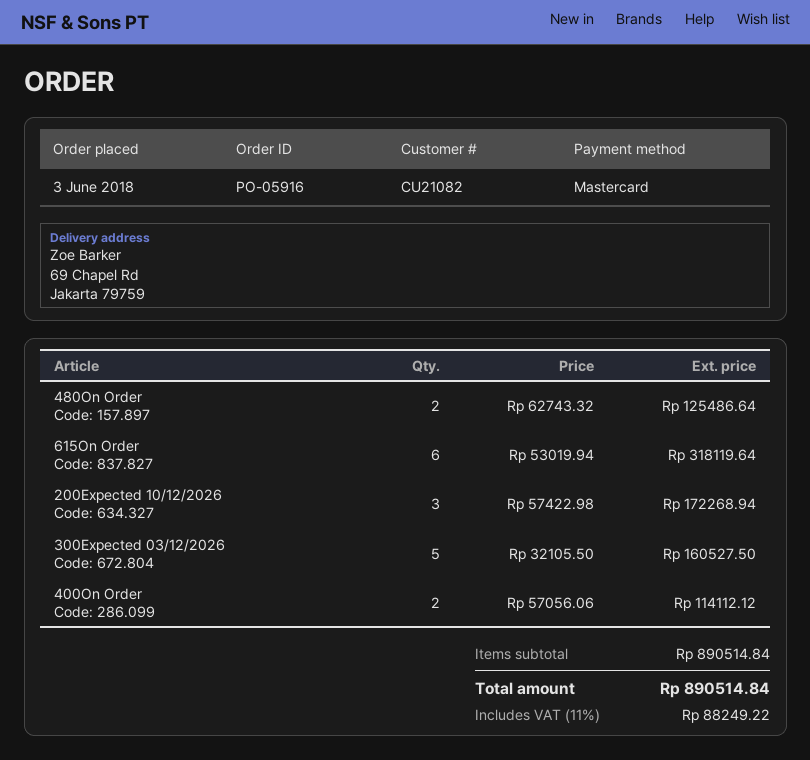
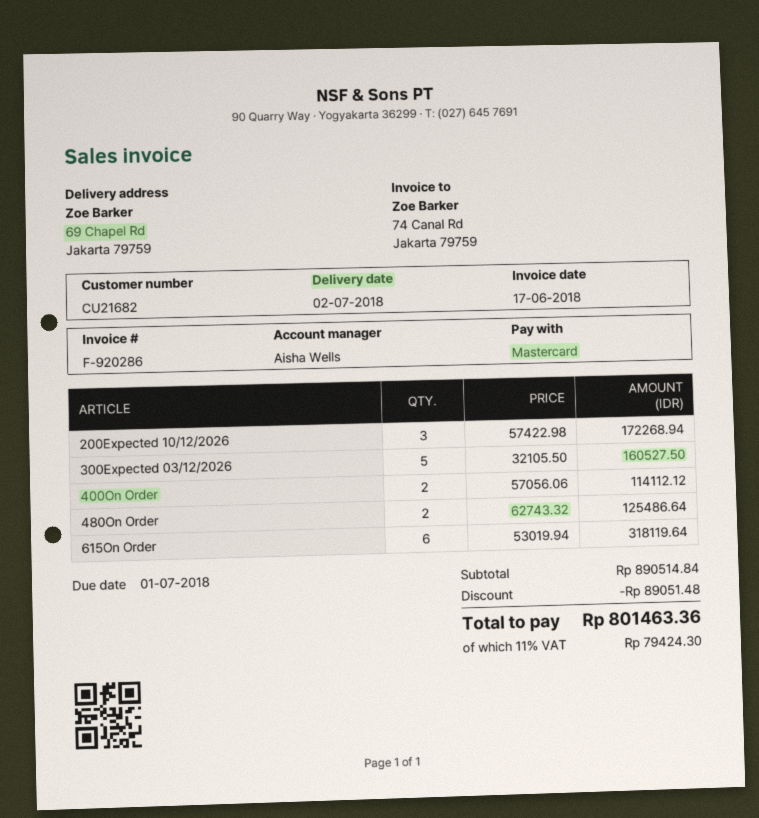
customer number: CU21082 -> CU21682
discount: none -> 89051.48
tax: 11% = 88249.22 -> 11% = 79424.30
total: 890514.84 -> 801463.36

